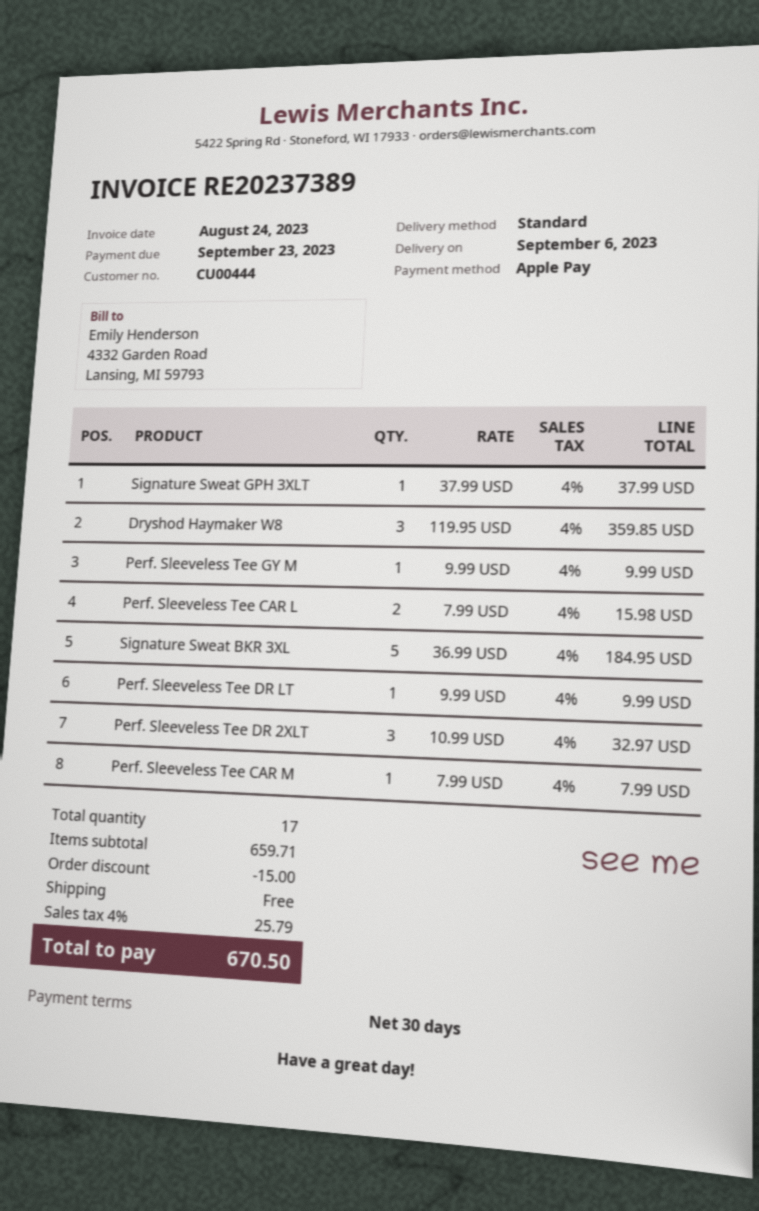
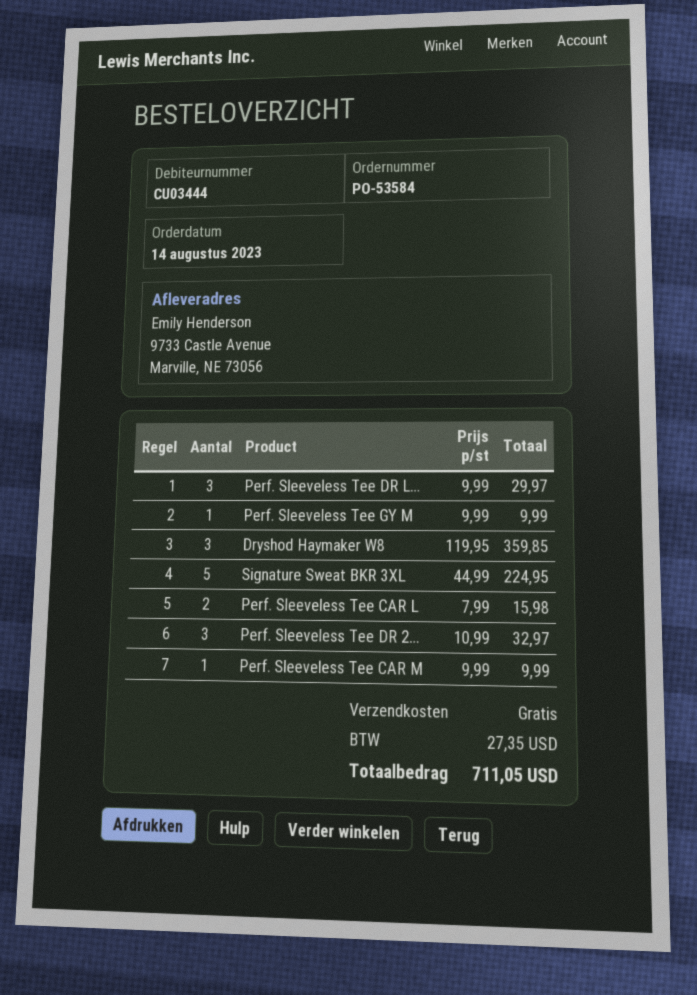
customer number: CU00444 -> CU03444
Signature Sweat GPH 3XLT: 1 x 37.99 = 37.99 -> none
Signature Sweat BKR 3XL: 5 x 36.99 = 184.95 -> 5 x 44.99 = 224.95
Perf. Sleeveless Tee DR LT: 1 x 9.99 = 9.99 -> 3 x 9.99 = 29.97
Perf. Sleeveless Tee CAR M: 1 x 7.99 = 7.99 -> 1 x 9.99 = 9.99
discount: 15.00 -> none
tax: 25.79 -> 27.35
total: 670.50 -> 711.05

